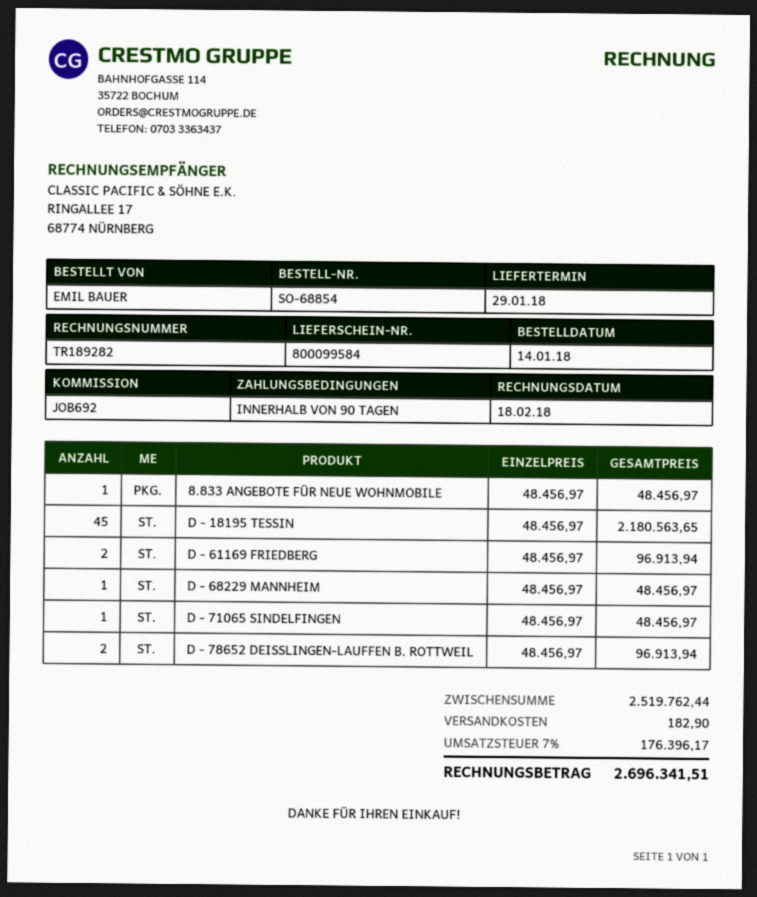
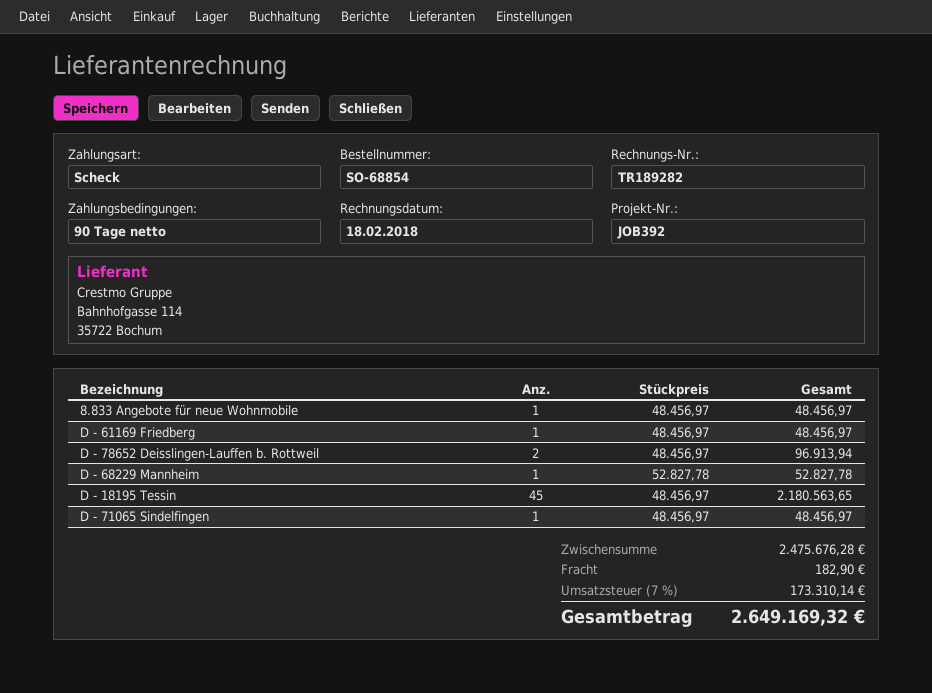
reference: JOB692 -> JOB392
D - 61169 FRIEDBERG: 2 x 48456.97 = 96913.94 -> 1 x 48456.97 = 48456.97
D - 68229 MANNHEIM: 1 x 48456.97 = 48456.97 -> 1 x 52827.78 = 52827.78
subtotal: 2519762.44 -> 2475676.28
tax: 7% = 176396.17 -> 7% = 173310.14
total: 2696341.51 -> 2649169.32

